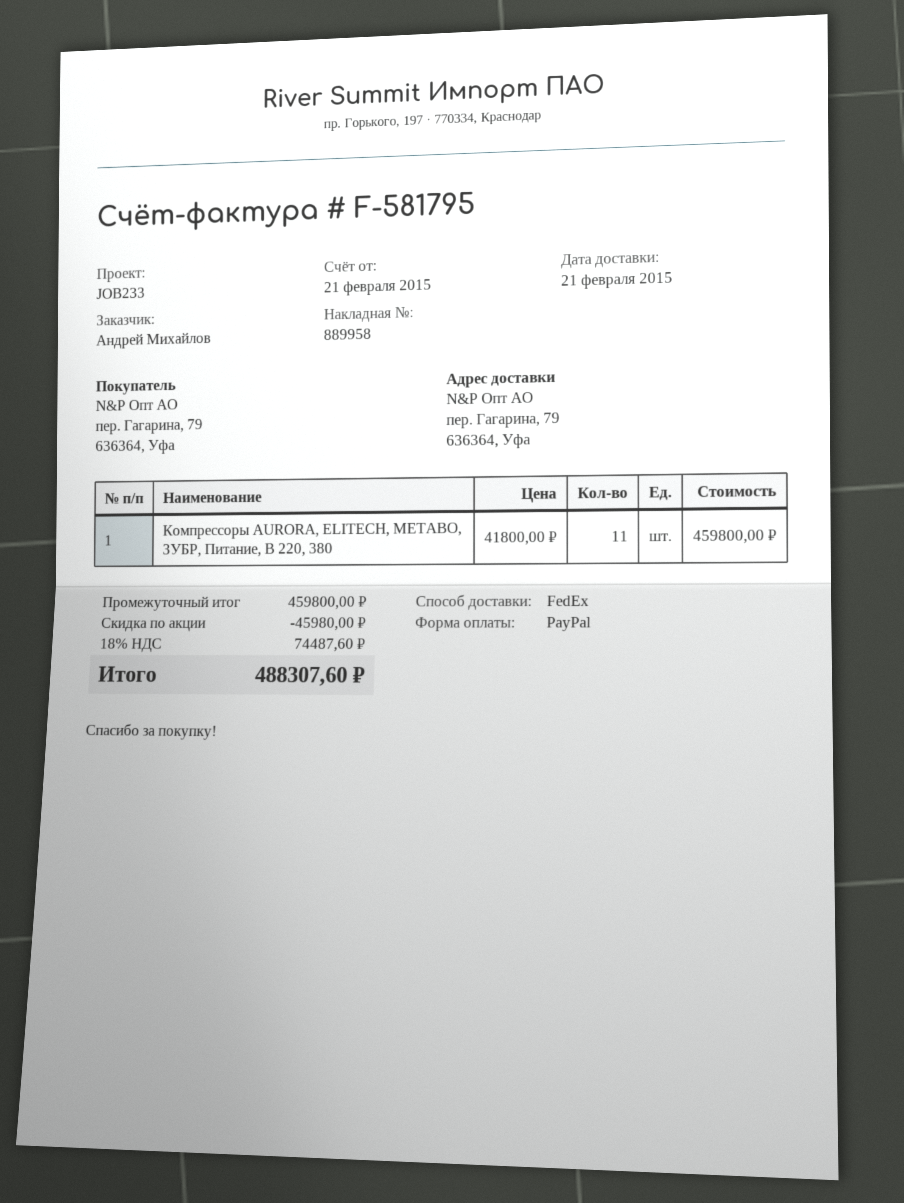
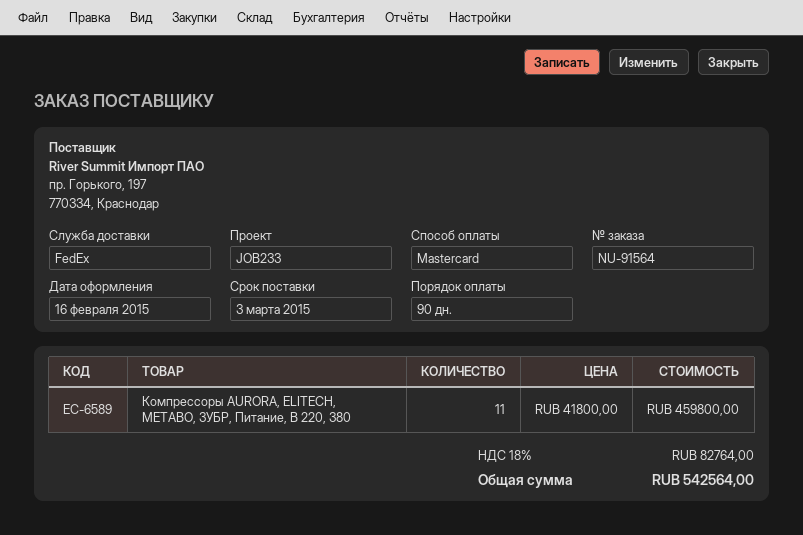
delivery date: 2015-02-21 -> 2015-03-03
payment method: PayPal -> Mastercard
discount: 45980.00 -> none
tax: 18% = 74487.60 -> 18% = 82764.00
total: 488307.60 -> 542564.00

